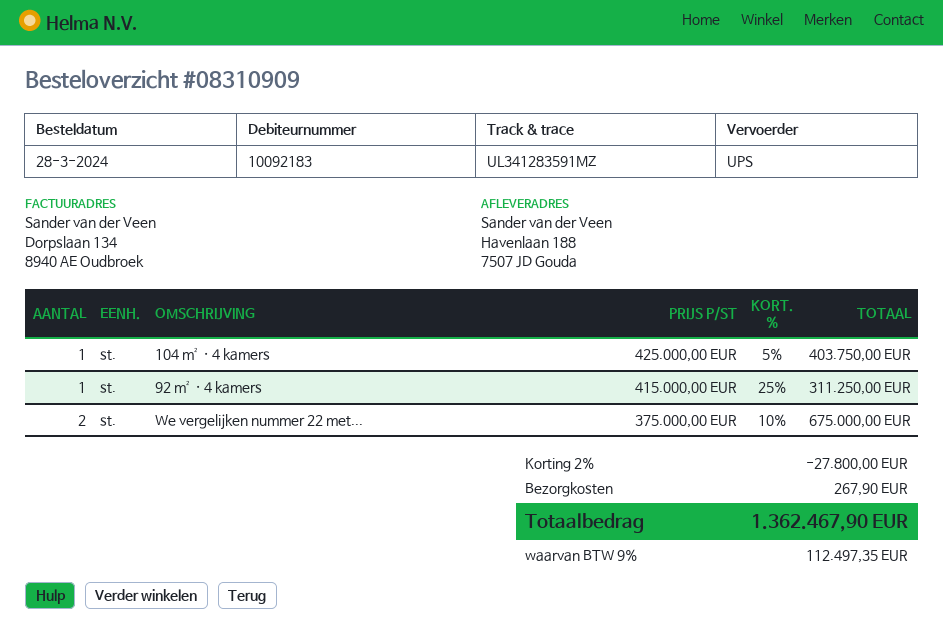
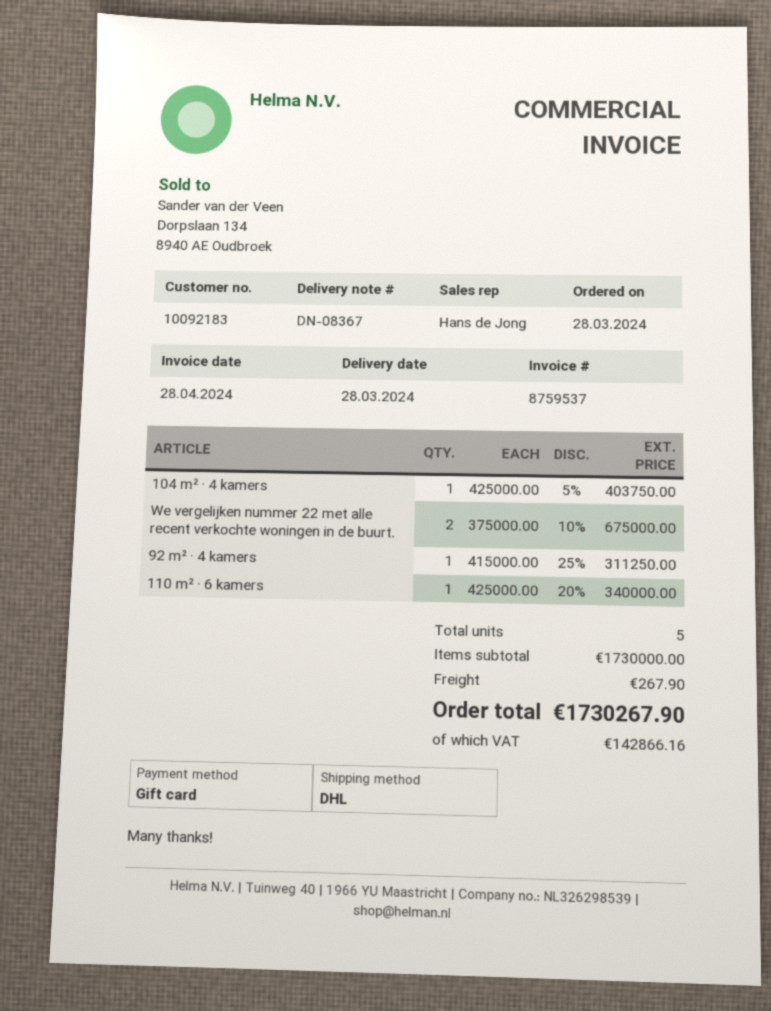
shipping method: UPS -> DHL
110 m² · 6 kamers: none -> 1 x 425000.00 - 20% = 340000.00
discount: 2% = 27800.00 -> none
tax: 112497.35 -> 142866.16
total: 1362467.90 -> 1730267.90

